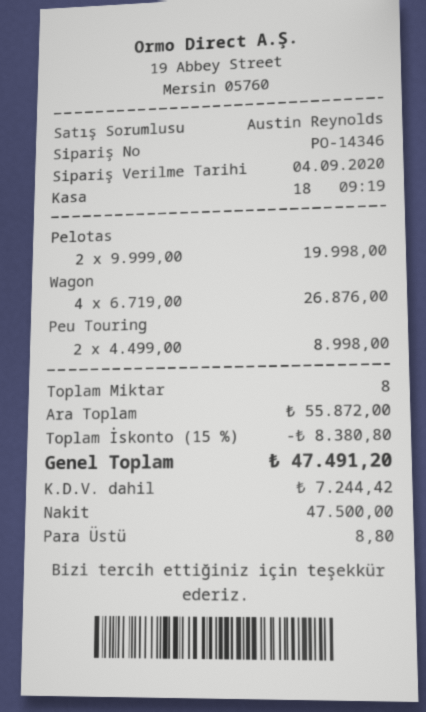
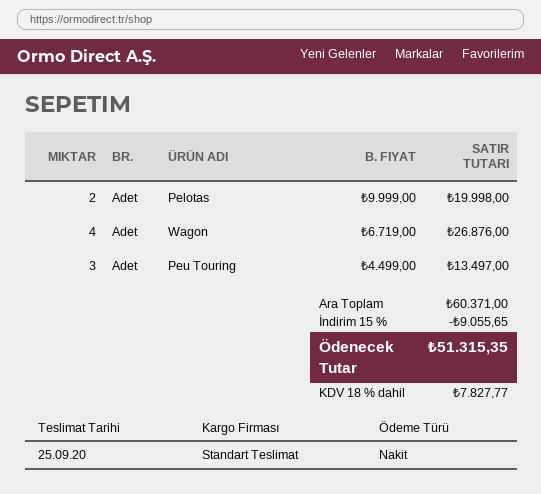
Peu Touring: 2 x 4499.00 = 8998.00 -> 3 x 4499.00 = 13497.00
subtotal: 55872.00 -> 60371.00
discount: 15% = 8380.80 -> 15% = 9055.65
tax: 7244.42 -> 7827.77
total: 47491.20 -> 51315.35

